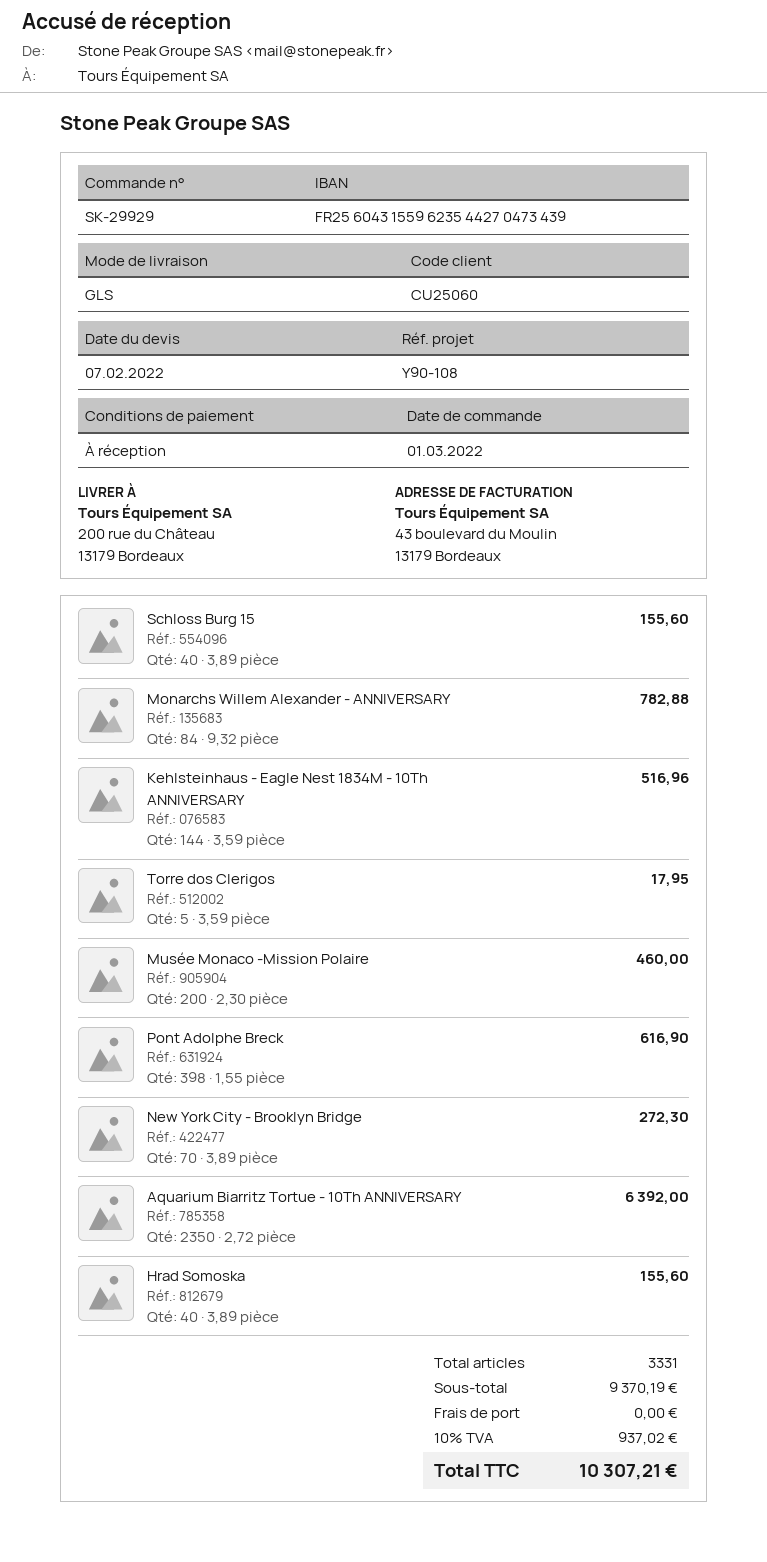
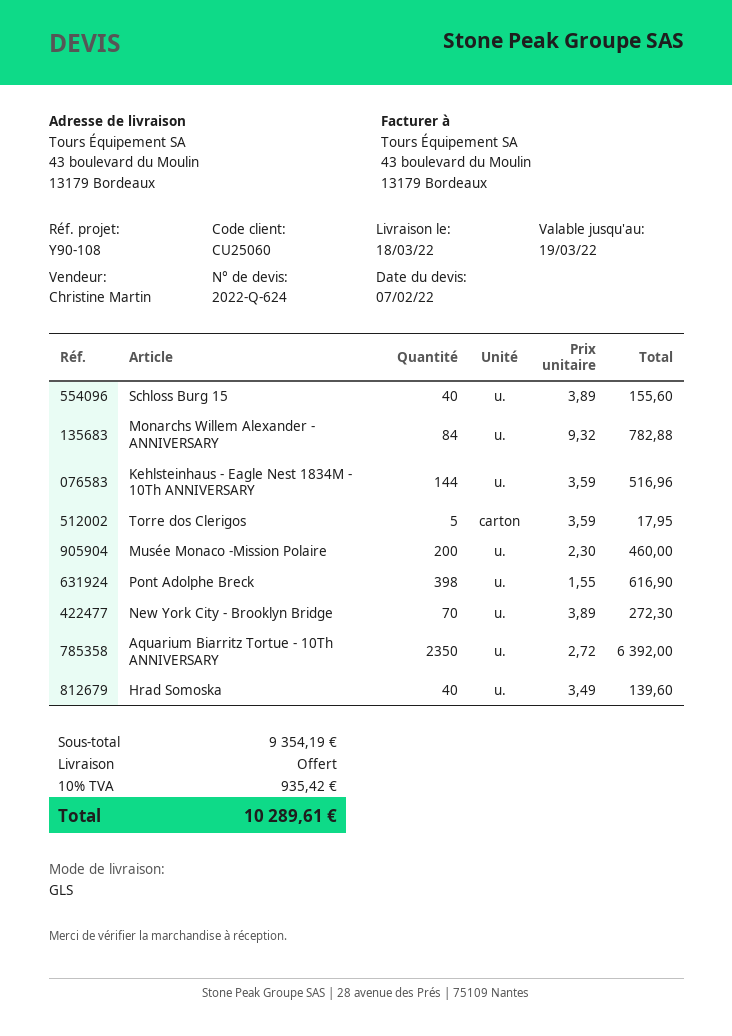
ship to: 200 rue du Château, 13179 Bordeaux -> 43 boulevard du Moulin, 13179 Bordeaux
Hrad Somoska: 40 x 3.89 = 155.60 -> 40 x 3.49 = 139.60
subtotal: 9370.19 -> 9354.19
tax: 10% = 937.02 -> 10% = 935.42
total: 10307.21 -> 10289.61

